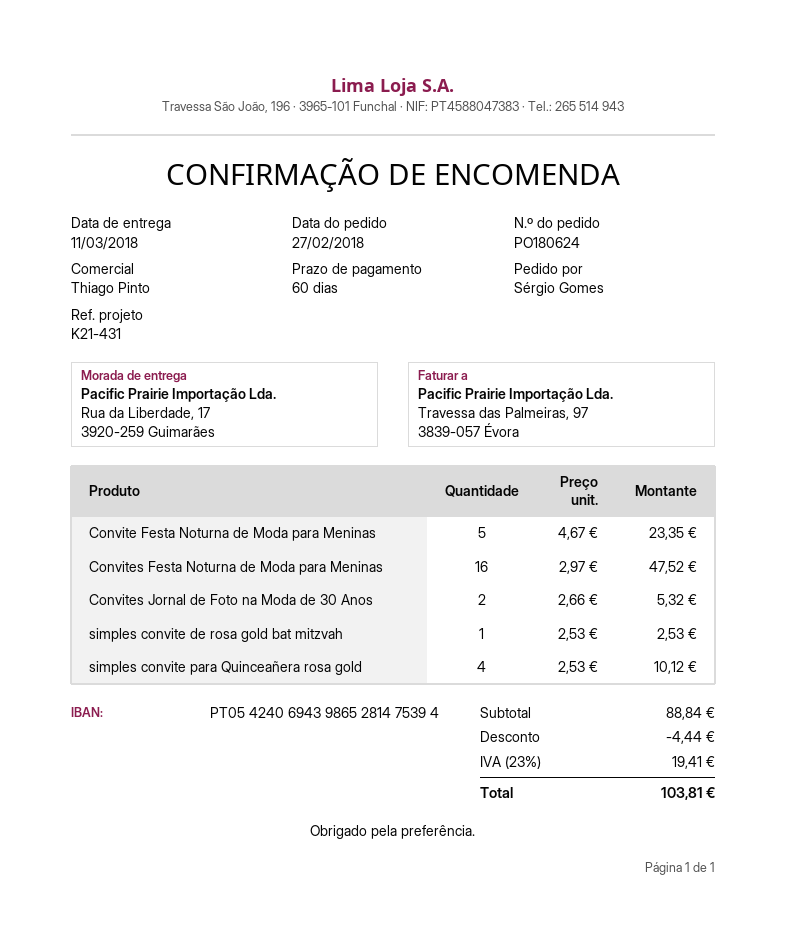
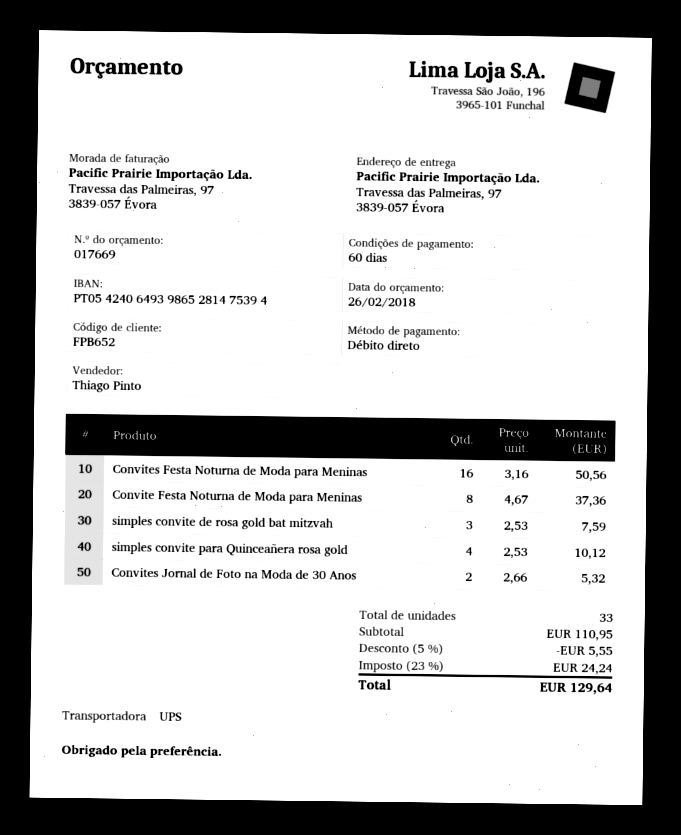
bank account: PT05424069439865281475394 -> PT05424064939865281475394
ship to: Rua da Liberdade, 17, 3920-259 Guimarães -> Travessa das Palmeiras, 97, 3839-057 Évora
Convite Festa Noturna de Moda para Meninas: 5 x 4.67 = 23.35 -> 8 x 4.67 = 37.36
Convites Festa Noturna de Moda para Meninas: 16 x 2.97 = 47.52 -> 16 x 3.16 = 50.56
simples convite de rosa gold bat mitzvah: 1 x 2.53 = 2.53 -> 3 x 2.53 = 7.59
subtotal: 88.84 -> 110.95
discount: 4.44 -> 5.55
tax: 23% = 19.41 -> 23% = 24.24
total: 103.81 -> 129.64

